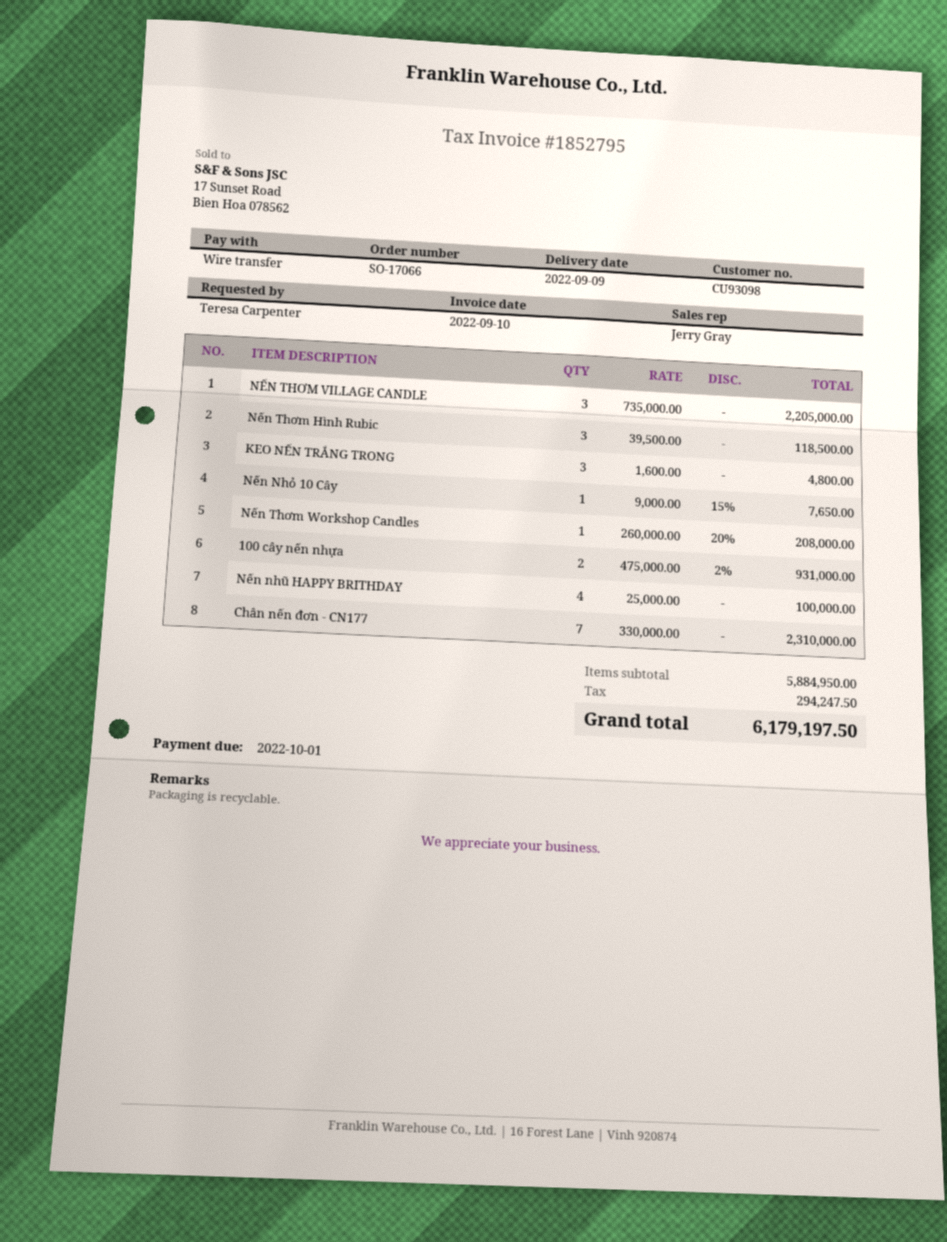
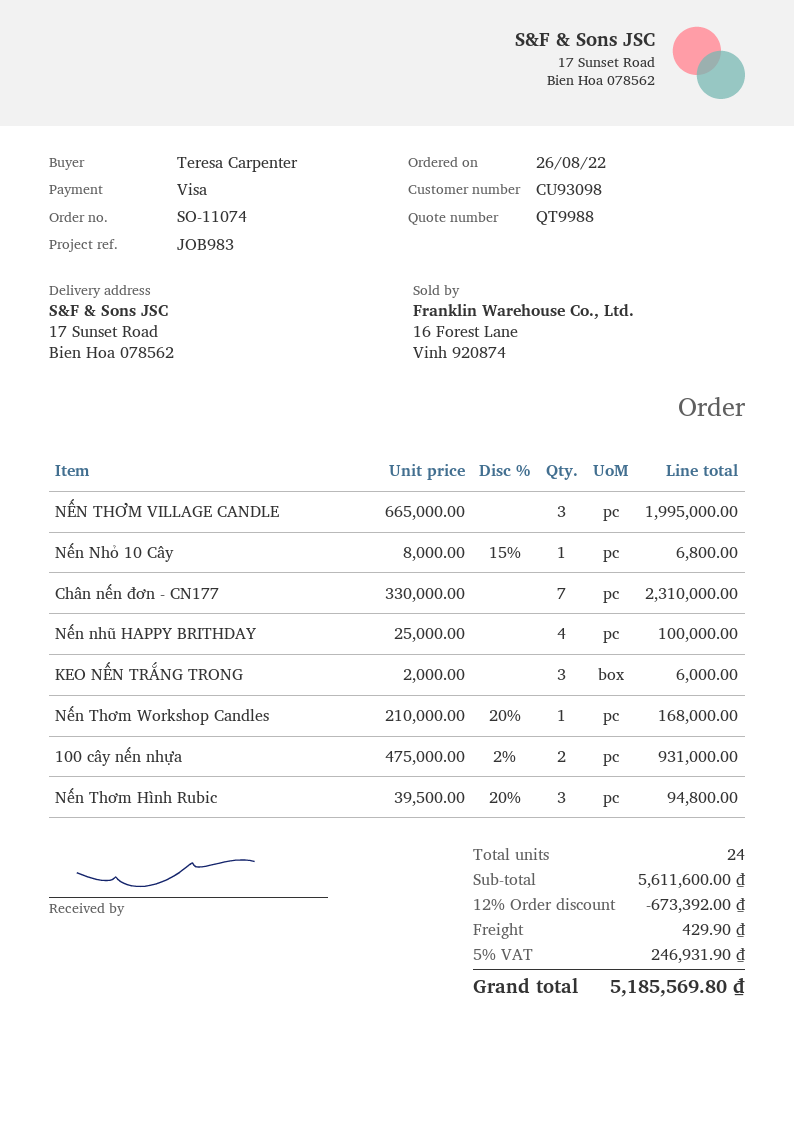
order number: SO-17066 -> SO-11074
payment method: bank transfer -> Visa
NẾN THƠM VILLAGE CANDLE: 3 x 735000.00 = 2205000.00 -> 3 x 665000.00 = 1995000.00
Nến Thơm Hình Rubic: 3 x 39500.00 = 118500.00 -> 3 x 39500.00 - 20% = 94800.00
KEO NẾN TRẮNG TRONG: 3 x 1600.00 = 4800.00 -> 3 x 2000.00 = 6000.00
Nến Nhỏ 10 Cây: 1 x 9000.00 - 15% = 7650.00 -> 1 x 8000.00 - 15% = 6800.00
Nến Thơm Workshop Candles: 1 x 260000.00 - 20% = 208000.00 -> 1 x 210000.00 - 20% = 168000.00
subtotal: 5884950.00 -> 5611600.00
discount: none -> 12% = 673392.00
shipping: none -> 429.90
tax: 294247.50 -> 246931.90
total: 6179197.50 -> 5185569.80

